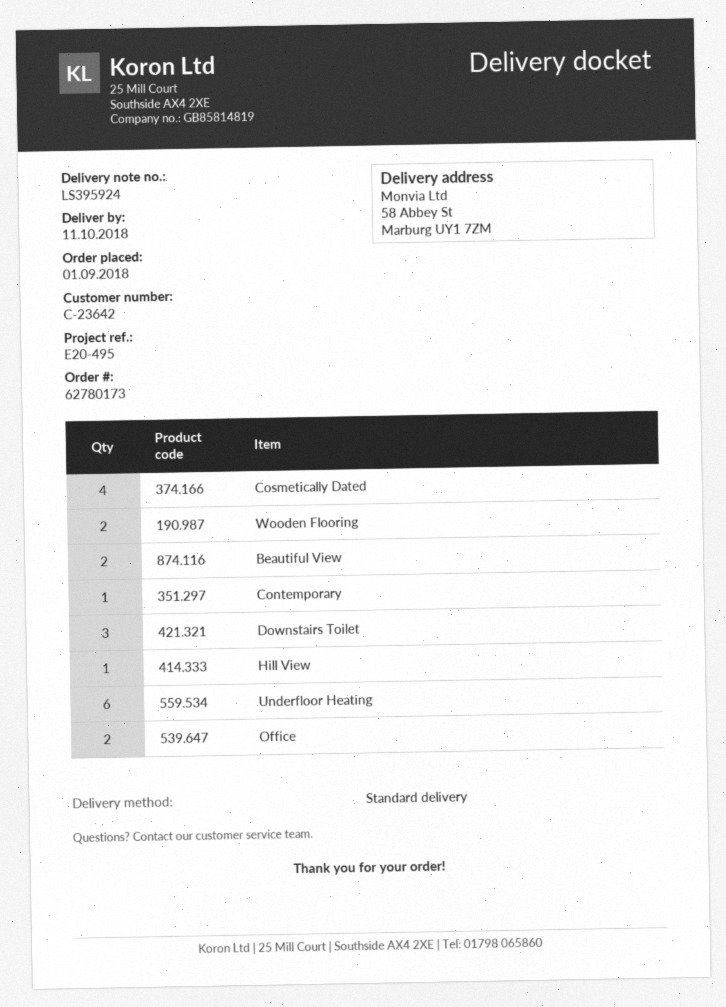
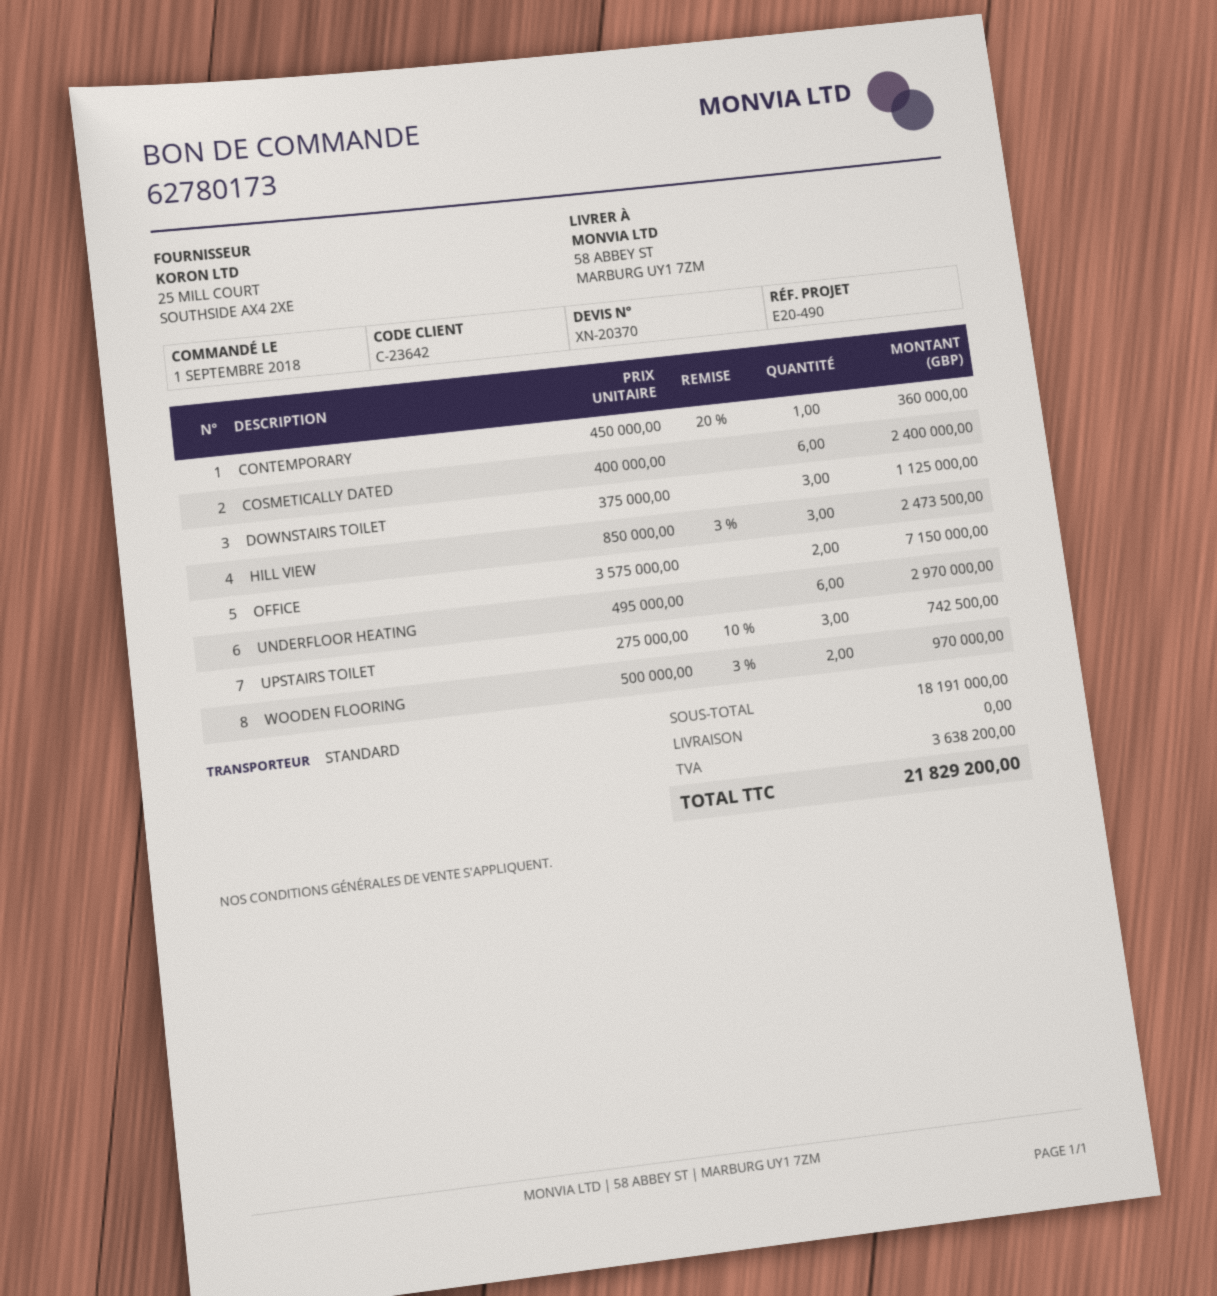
reference: E20-495 -> E20-490
Cosmetically Dated: 4 -> 6
Beautiful View: 2 -> none
Hill View: 1 -> 3
UPSTAIRS TOILET: none -> 3

